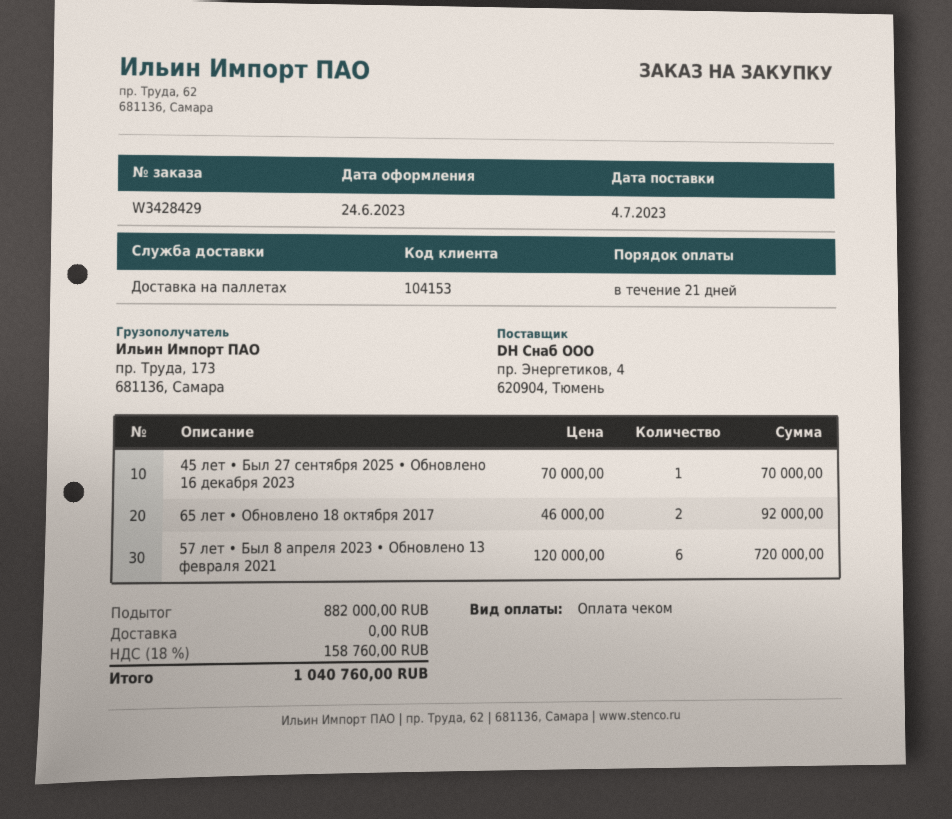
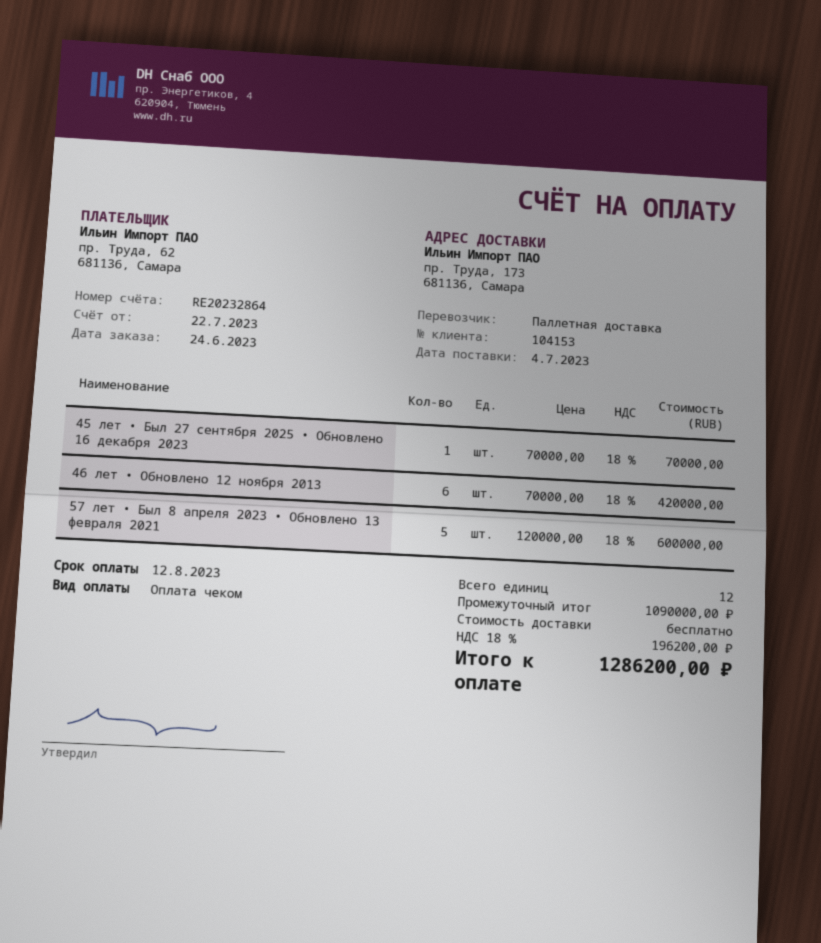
65 лет • Обновлено 18 октября 2017: 2 x 46000.00 = 92000.00 -> none
57 лет • Был 8 апреля 2023 • Обновлено 13 февраля 2021: 6 x 120000.00 = 720000.00 -> 5 x 120000.00 = 600000.00
46 лет • Обновлено 12 ноября 2013: none -> 6 x 70000.00 = 420000.00
subtotal: 882000.00 -> 1090000.00
tax: 18% = 158760.00 -> 18% = 196200.00
total: 1040760.00 -> 1286200.00

